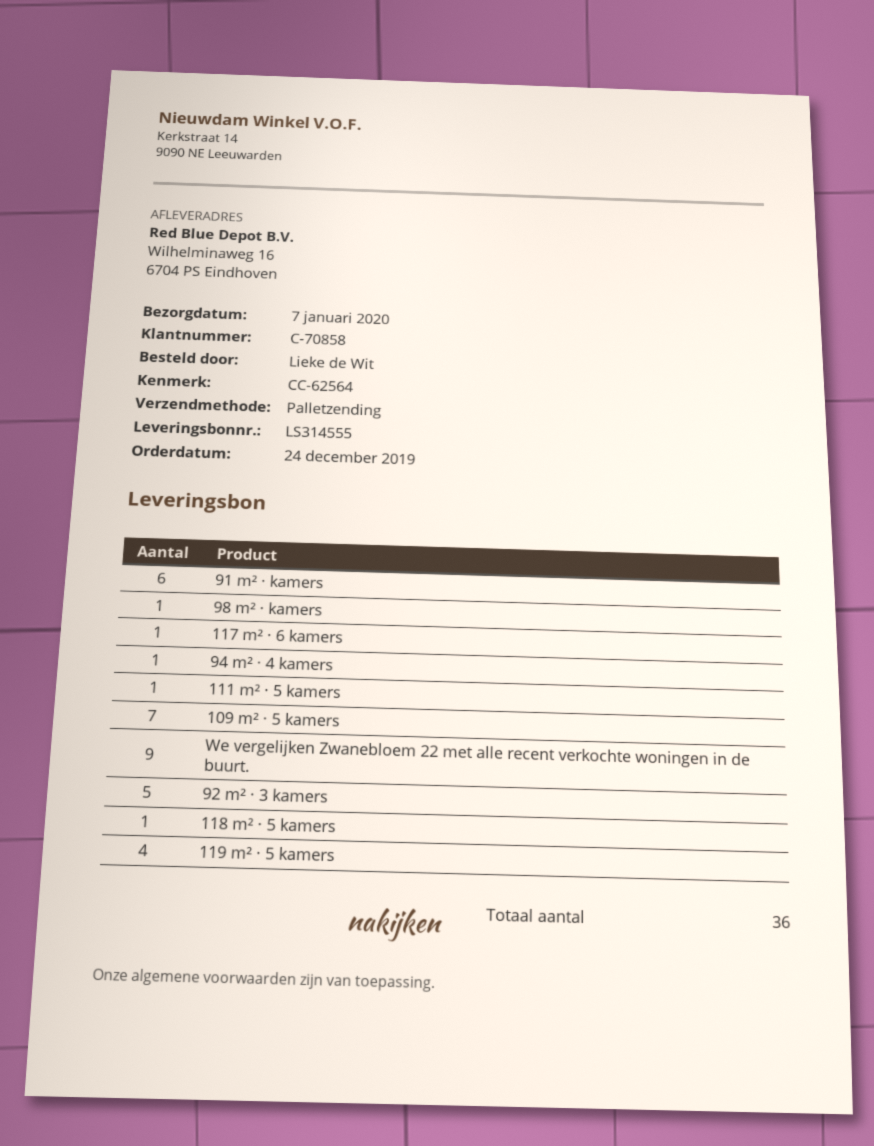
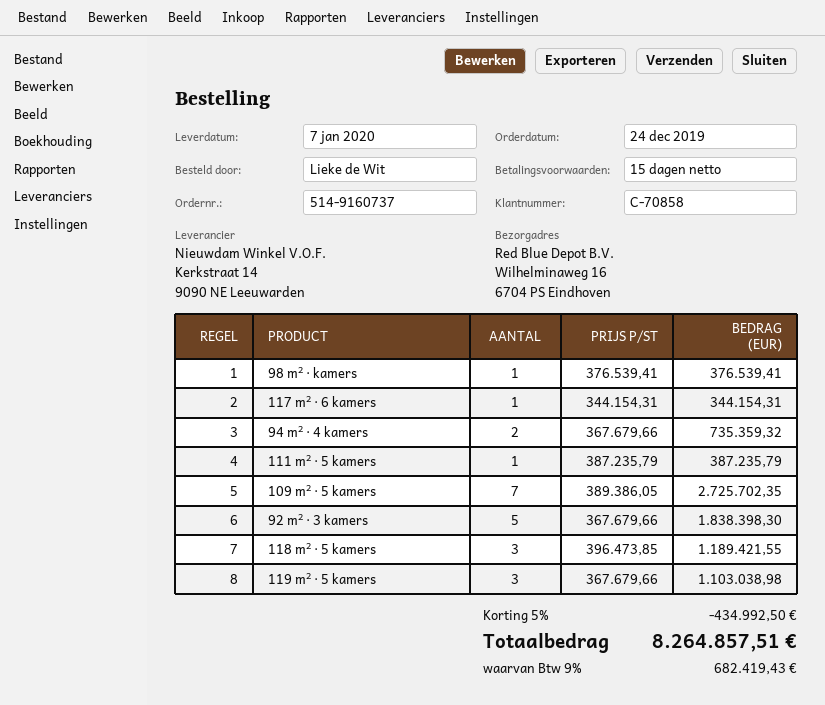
91 m² · kamers: 6 -> none
94 m² · 4 kamers: 1 -> 2
We vergelijken Zwanebloem 22 met alle recent verkochte woningen in de buurt.: 9 -> none
118 m² · 5 kamers: 1 -> 3
119 m² · 5 kamers: 4 -> 3

